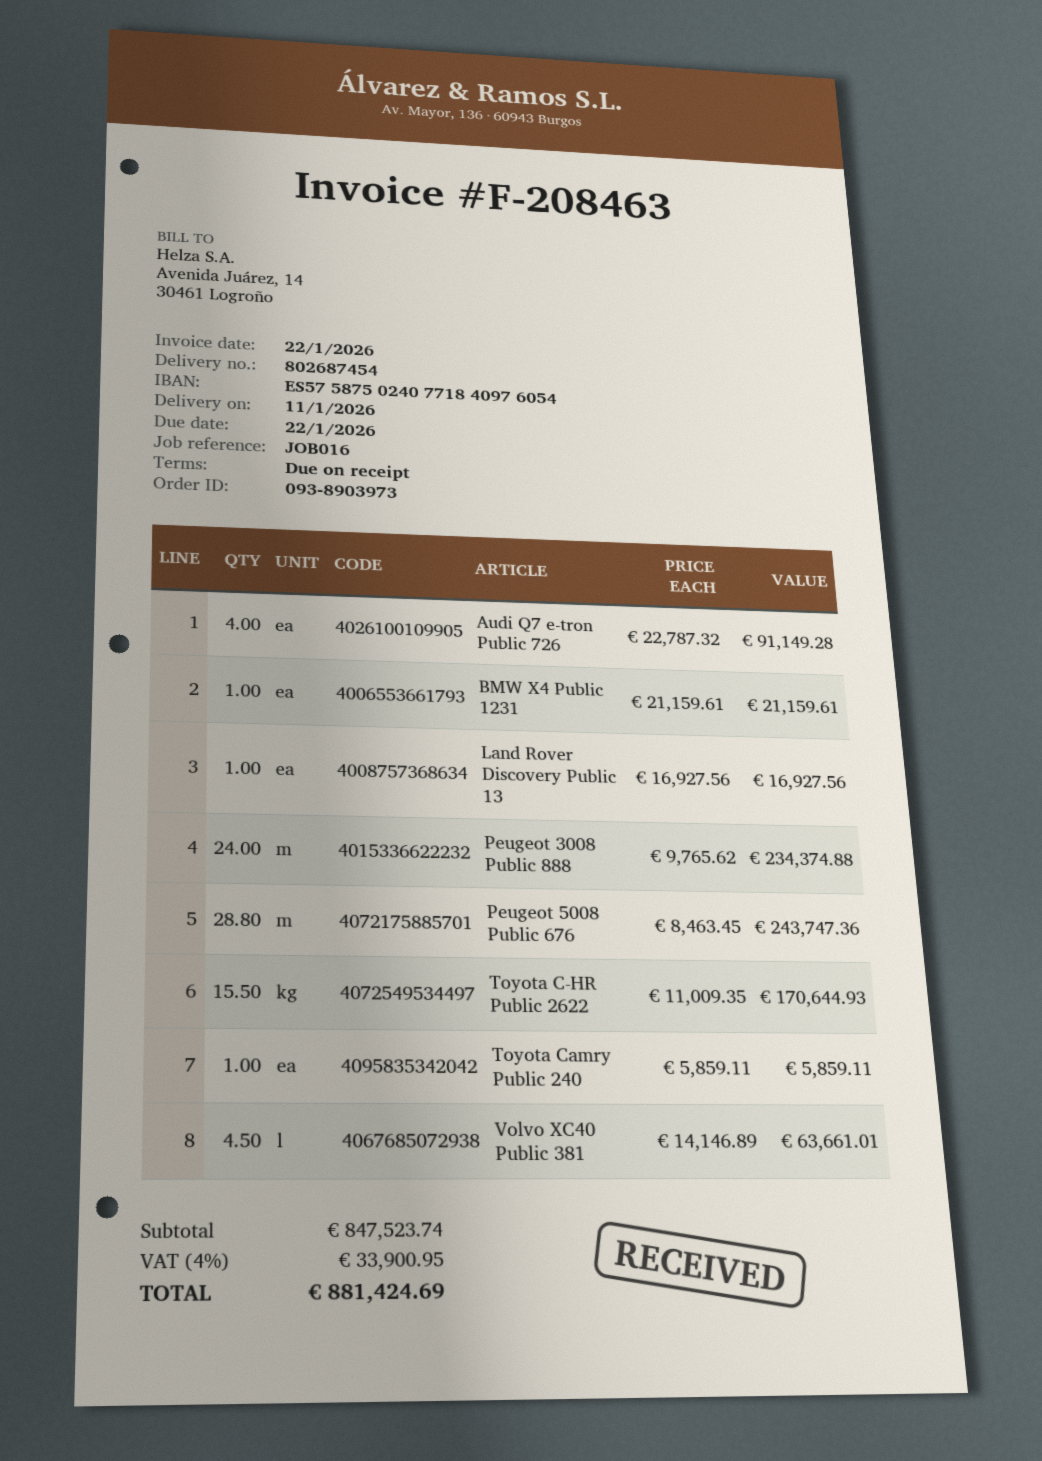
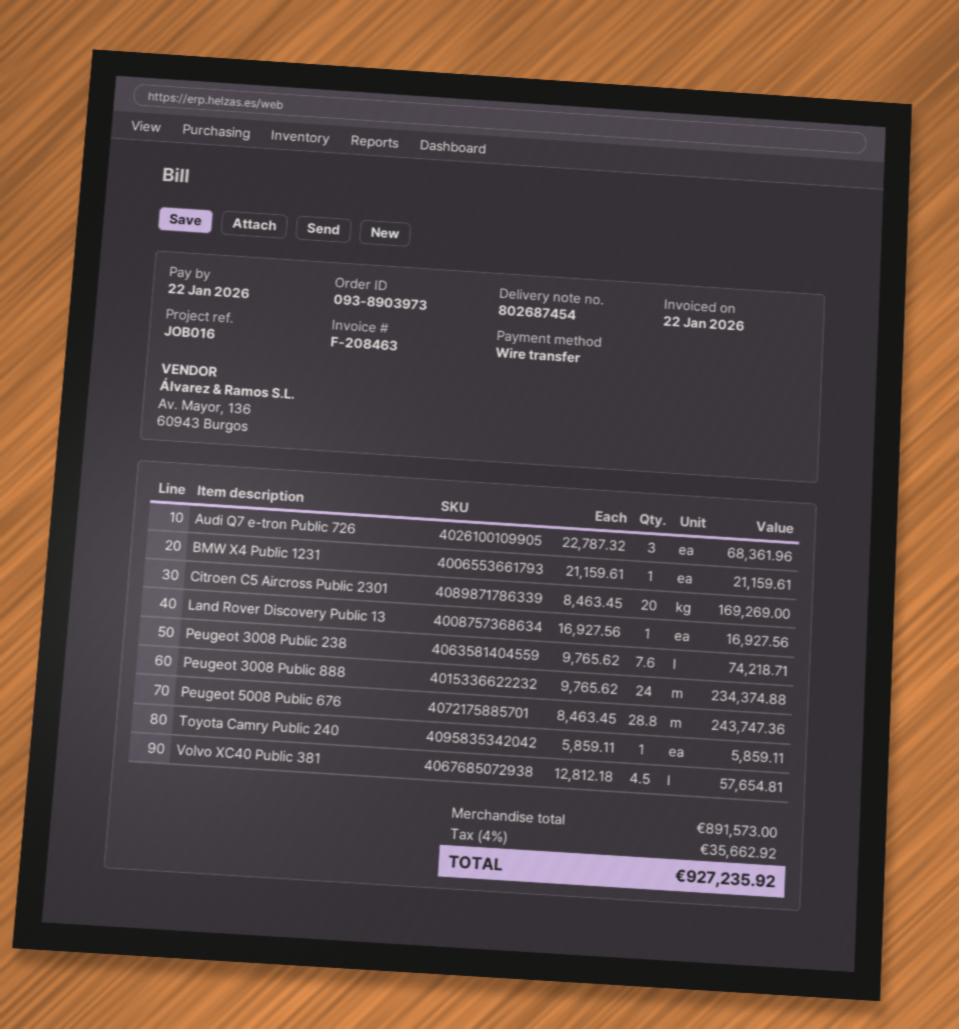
Audi Q7 e-tron Public 726: 4 x 22787.32 = 91149.28 -> 3 x 22787.32 = 68361.96
Toyota C-HR Public 2622: 15.5 x 11009.35 = 170644.93 -> none
Volvo XC40 Public 381: 4.5 x 14146.89 = 63661.01 -> 4.5 x 12812.18 = 57654.81
Citroen C5 Aircross Public 2301: none -> 20 x 8463.45 = 169269.00
Peugeot 3008 Public 238: none -> 7.6 x 9765.62 = 74218.71
subtotal: 847523.74 -> 891573.00
tax: 4% = 33900.95 -> 4% = 35662.92
total: 881424.69 -> 927235.92

